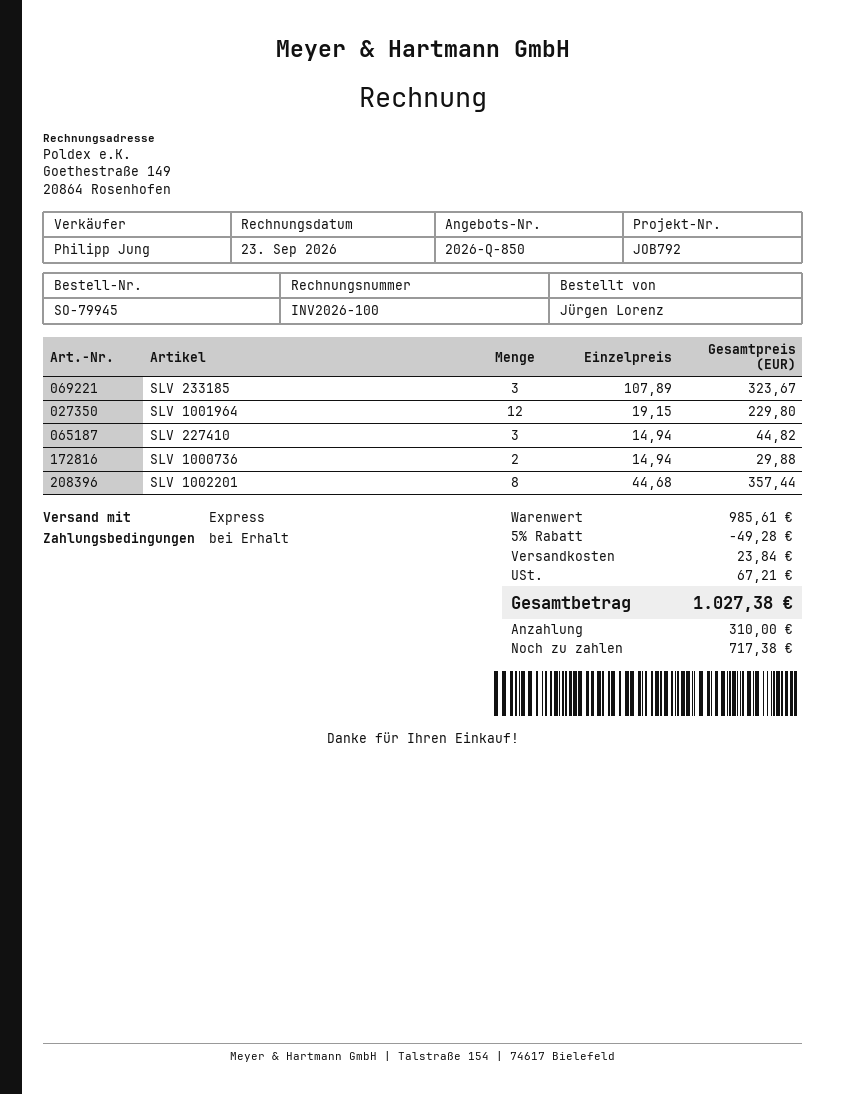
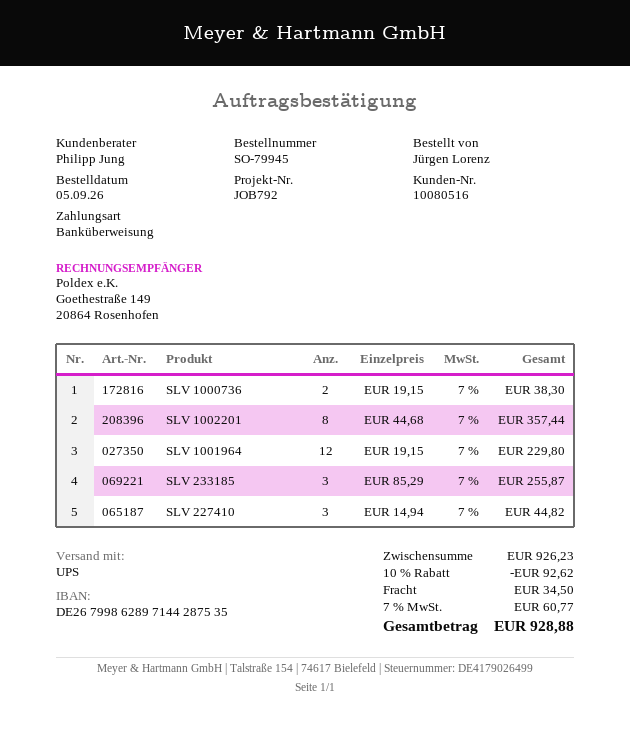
shipping method: express -> UPS
SLV 233185: 3 x 107.89 = 323.67 -> 3 x 85.29 = 255.87
SLV 1000736: 2 x 14.94 = 29.88 -> 2 x 19.15 = 38.30
subtotal: 985.61 -> 926.23
discount: 5% = 49.28 -> 10% = 92.62
shipping: 23.84 -> 34.50
tax: 67.21 -> 60.77
total: 1027.38 -> 928.88

